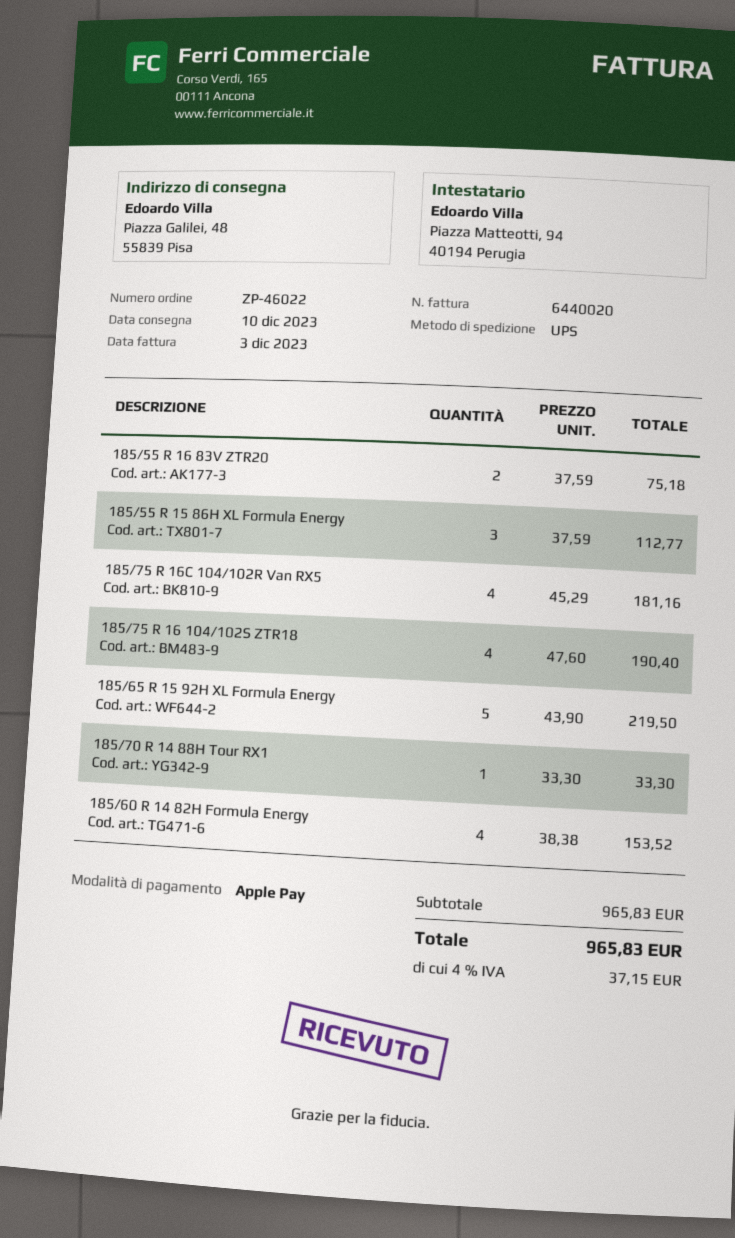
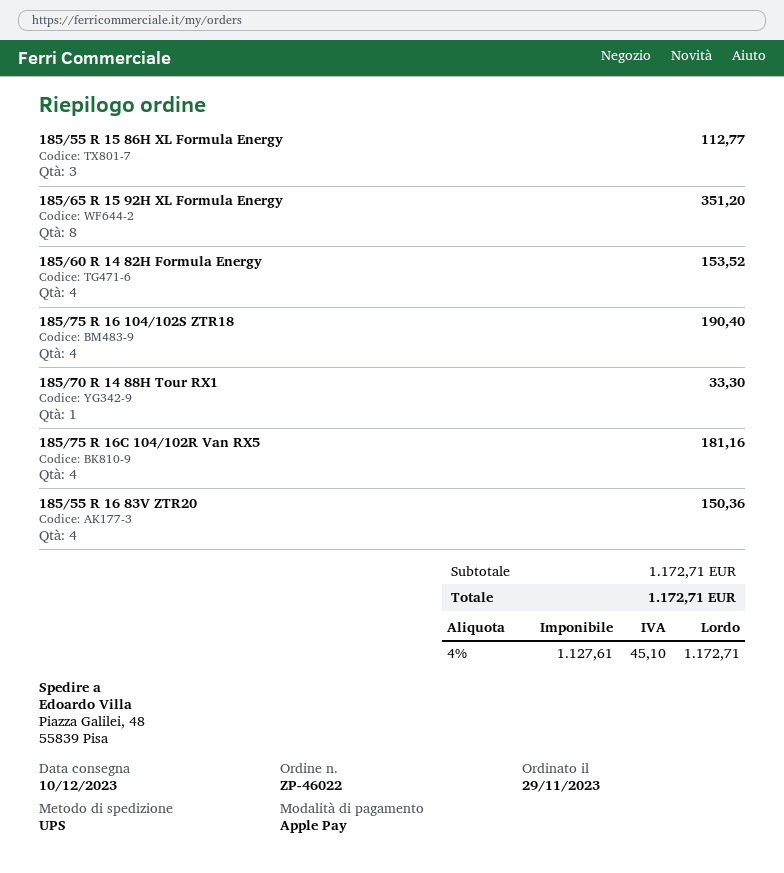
185/55 R 16 83V ZTR20: 2 for 75.18 -> 4 for 150.36
185/65 R 15 92H XL Formula Energy: 5 for 219.50 -> 8 for 351.20
subtotal: 965.83 -> 1172.71
tax: 4% = 37.15 -> 4% = 45.10
total: 965.83 -> 1172.71

